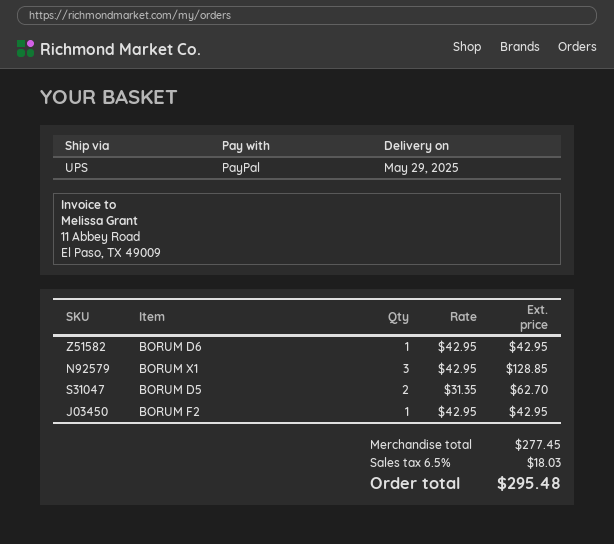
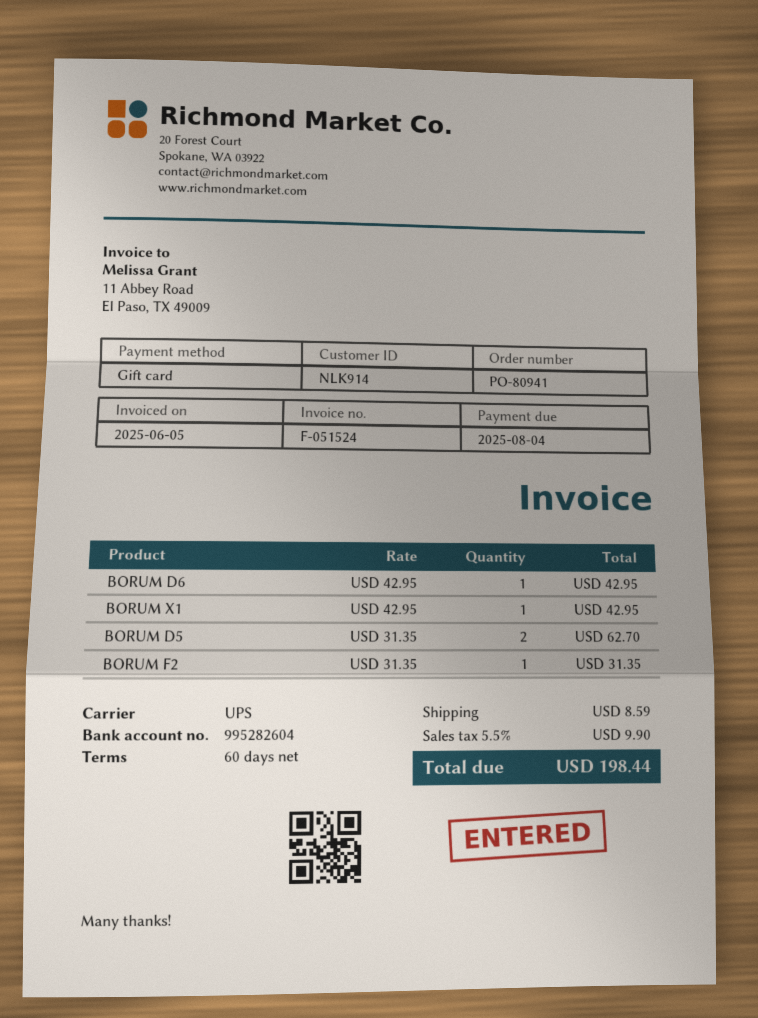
payment method: PayPal -> gift card
BORUM X1: 3 x 42.95 = 128.85 -> 1 x 42.95 = 42.95
BORUM F2: 1 x 42.95 = 42.95 -> 1 x 31.35 = 31.35
shipping: none -> 8.59
tax: 6.5% = 18.03 -> 5.5% = 9.90
total: 295.48 -> 198.44

